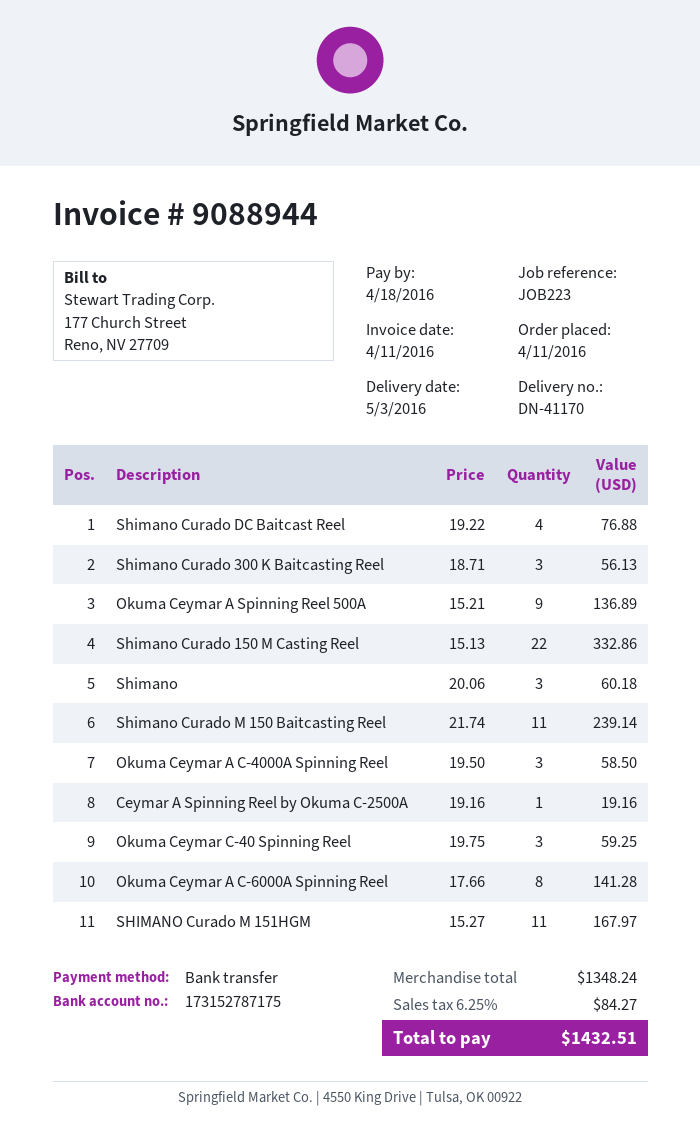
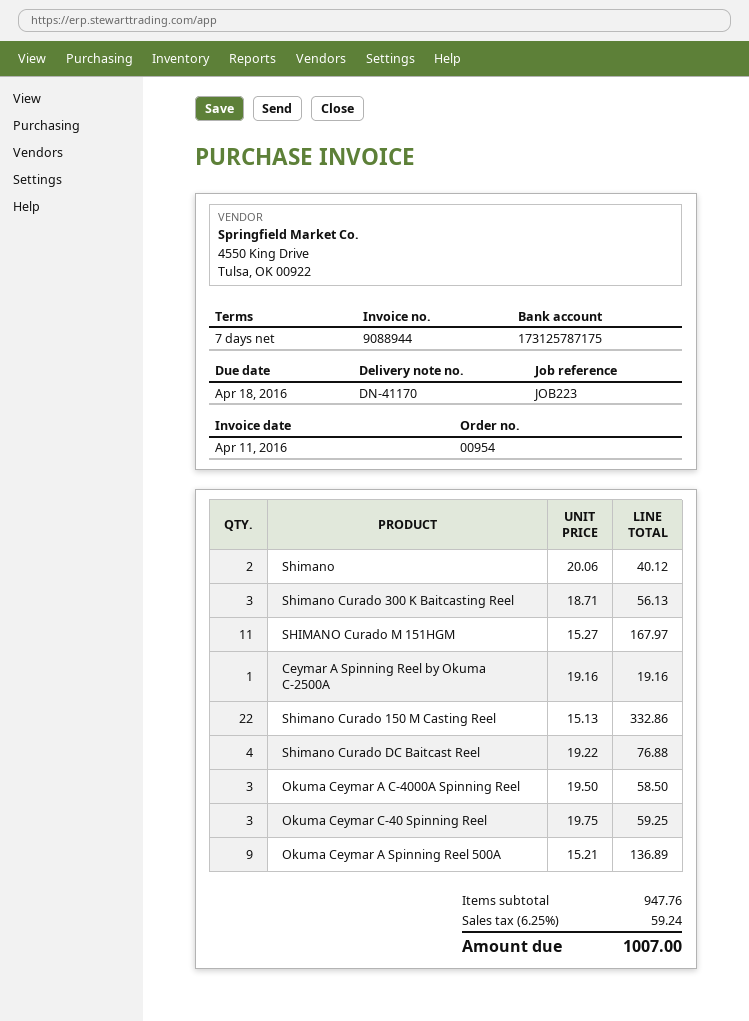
bank account: 173152787175 -> 173125787175
Shimano: 3 x 20.06 = 60.18 -> 2 x 20.06 = 40.12
Shimano Curado M 150 Baitcasting Reel: 11 x 21.74 = 239.14 -> none
Okuma Ceymar A C-6000A Spinning Reel: 8 x 17.66 = 141.28 -> none
subtotal: 1348.24 -> 947.76
tax: 6.25% = 84.27 -> 6.25% = 59.24
total: 1432.51 -> 1007.00

